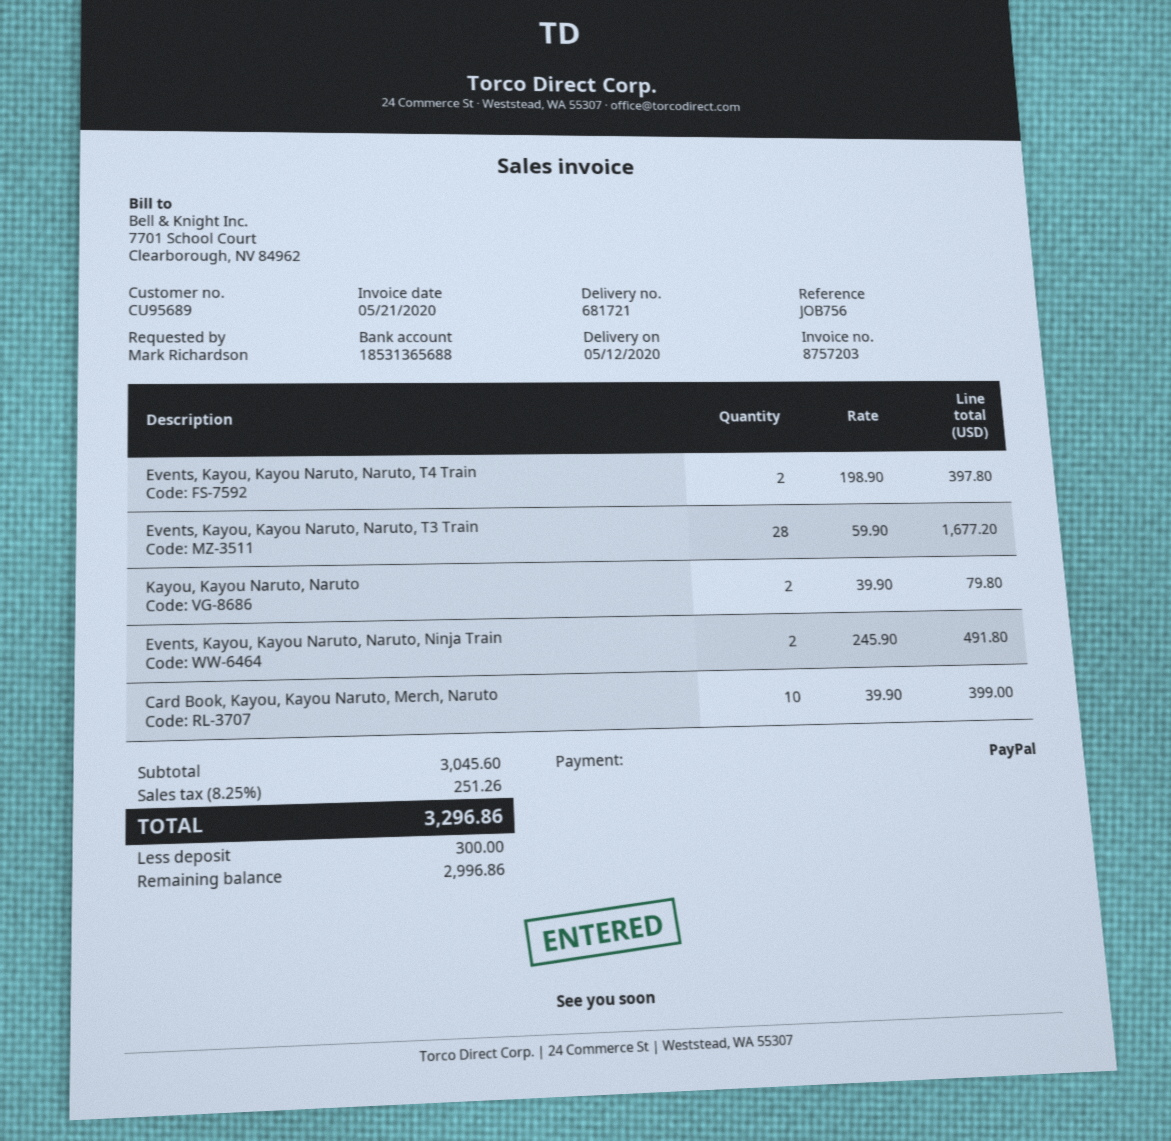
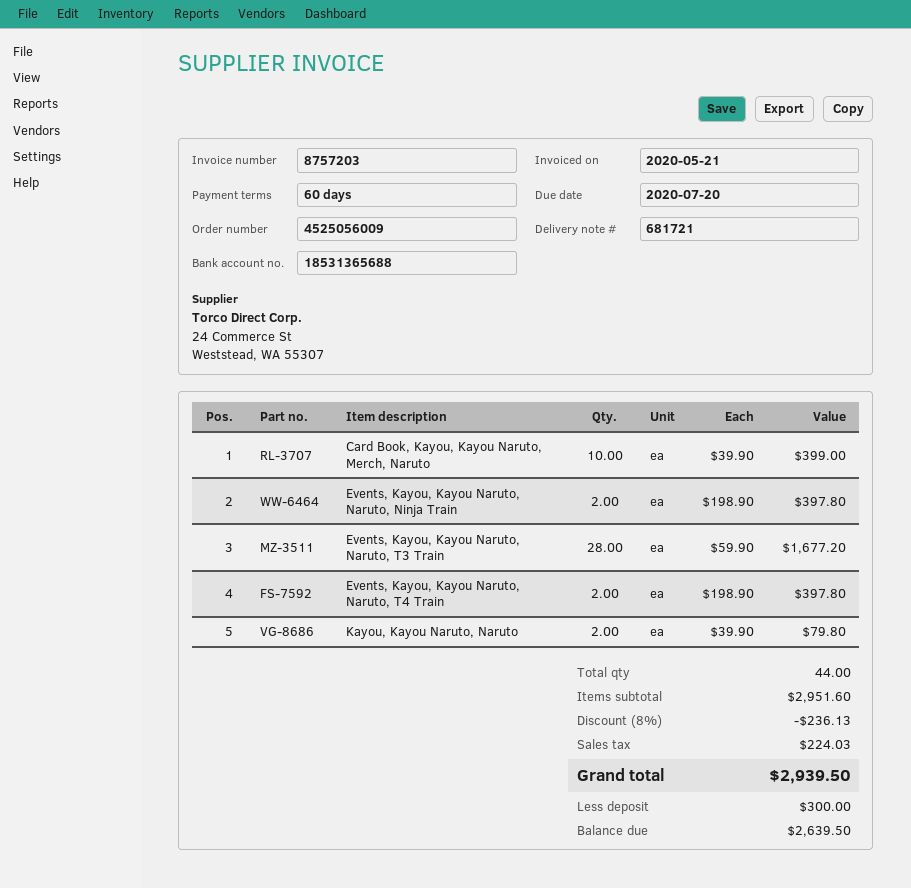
Events, Kayou, Kayou Naruto, Naruto, Ninja Train: 2 x 245.90 = 491.80 -> 2 x 198.90 = 397.80
subtotal: 3045.60 -> 2951.60
discount: none -> 8% = 236.13
tax: 251.26 -> 224.03
total: 3296.86 -> 2939.50
balance: 2996.86 -> 2639.50

